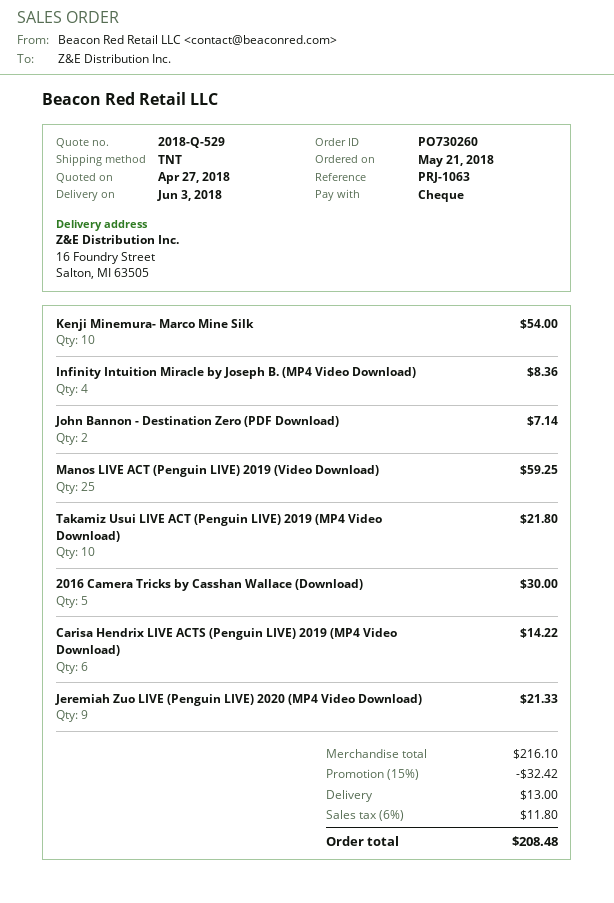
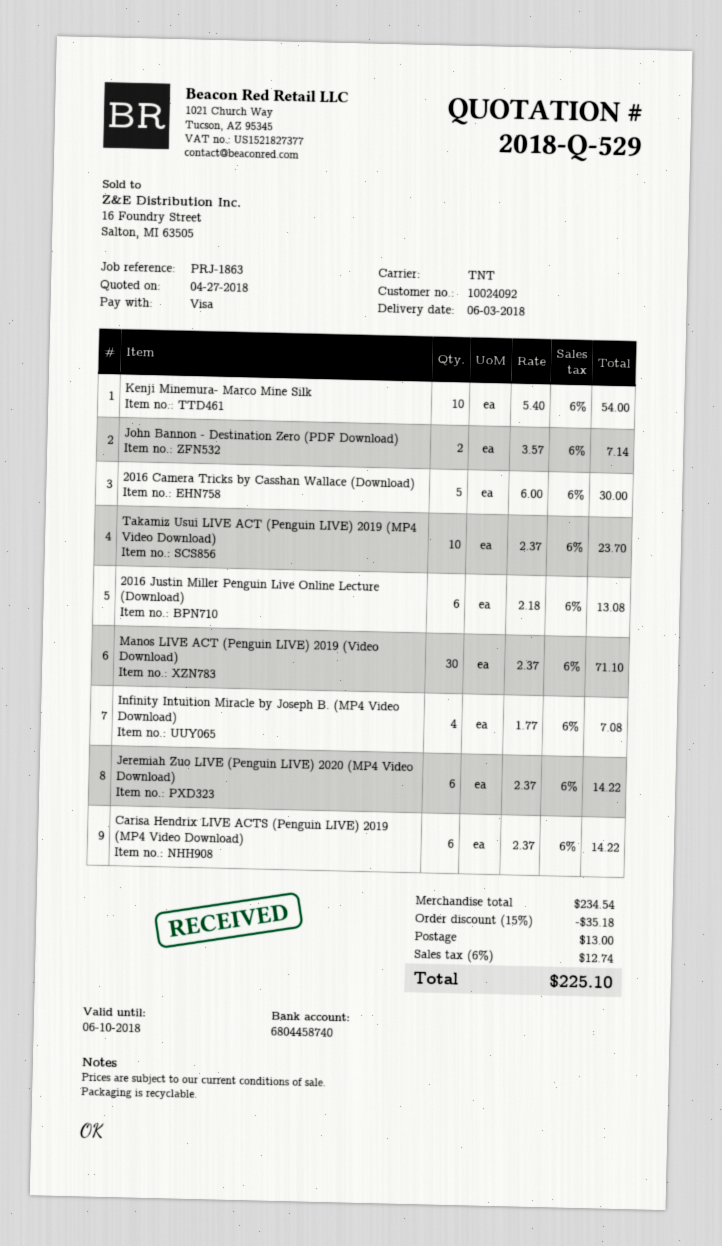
reference: PRJ-1063 -> PRJ-1863
payment method: cheque -> Visa
Infinity Intuition Miracle by Joseph B. (MP4 Video Download): 4 for 8.36 -> 4 for 7.08
Manos LIVE ACT (Penguin LIVE) 2019 (Video Download): 25 for 59.25 -> 30 for 71.10
Takamiz Usui LIVE ACT (Penguin LIVE) 2019 (MP4 Video Download): 10 for 21.80 -> 10 for 23.70
Jeremiah Zuo LIVE (Penguin LIVE) 2020 (MP4 Video Download): 9 for 21.33 -> 6 for 14.22
2016 Justin Miller Penguin Live Online Lecture (Download): none -> 6 for 13.08
subtotal: 216.10 -> 234.54
discount: 15% = 32.42 -> 15% = 35.18
tax: 6% = 11.80 -> 6% = 12.74
total: 208.48 -> 225.10

